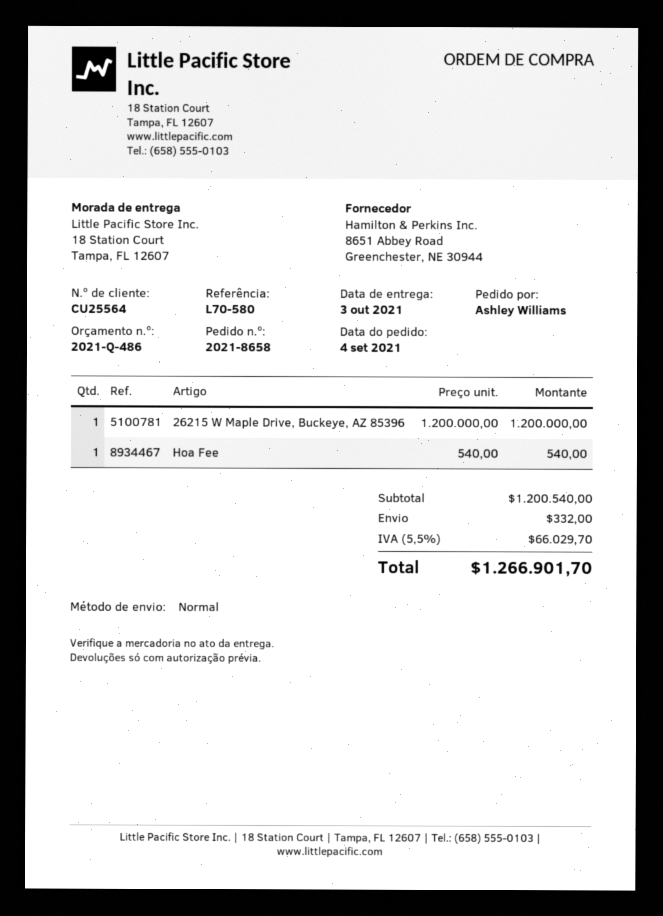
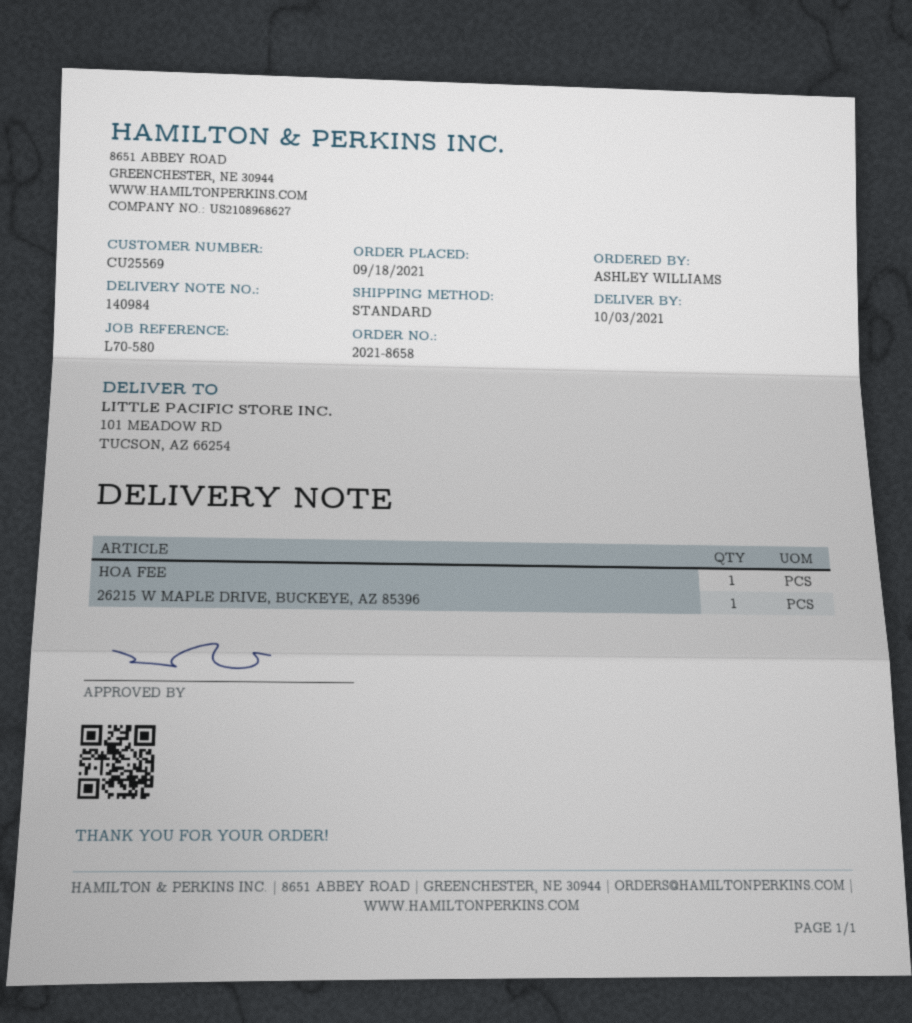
order date: 2021-09-04 -> 2021-09-18
customer number: CU25564 -> CU25569
ship to: 18 Station Court, Tampa, FL 12607 -> 101 MEADOW RD, TUCSON, AZ 66254

